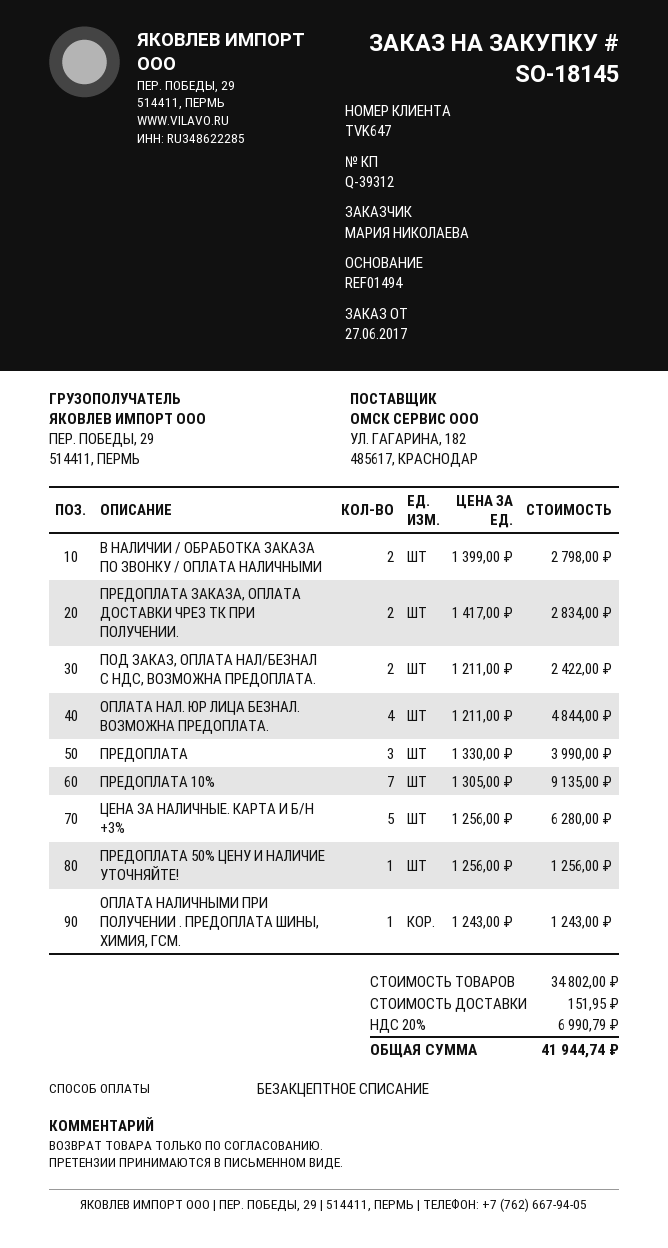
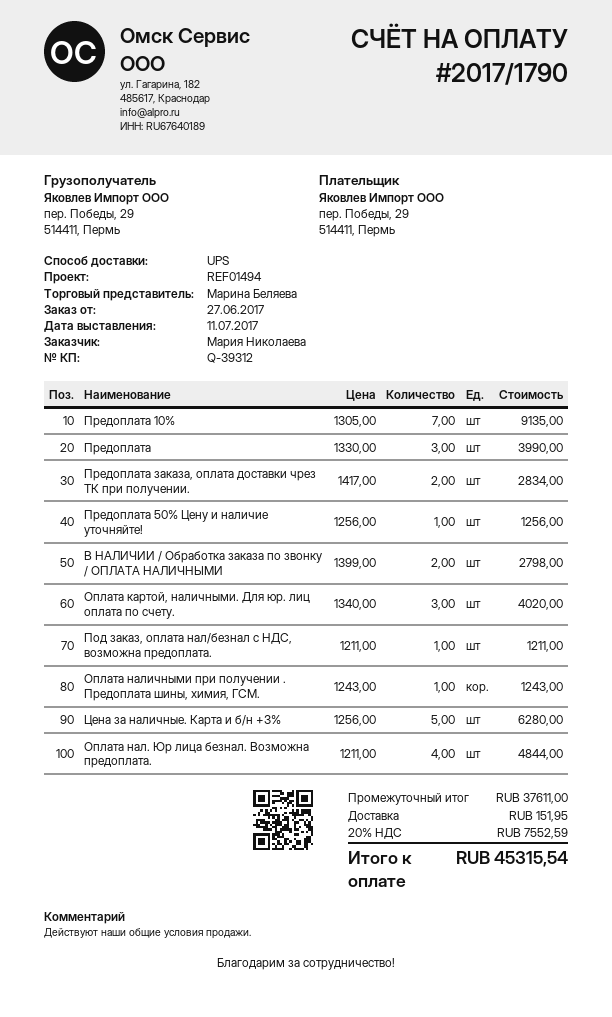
ПОД ЗАКАЗ, ОПЛАТА НАЛ/БЕЗНАЛ С НДС, ВОЗМОЖНА ПРЕДОПЛАТА.: 2 x 1211.00 = 2422.00 -> 1 x 1211.00 = 1211.00
Оплата картой, наличными. Для юр. лиц оплата по счету.: none -> 3 x 1340.00 = 4020.00
subtotal: 34802.00 -> 37611.00
tax: 20% = 6990.79 -> 20% = 7552.59
total: 41944.74 -> 45315.54

